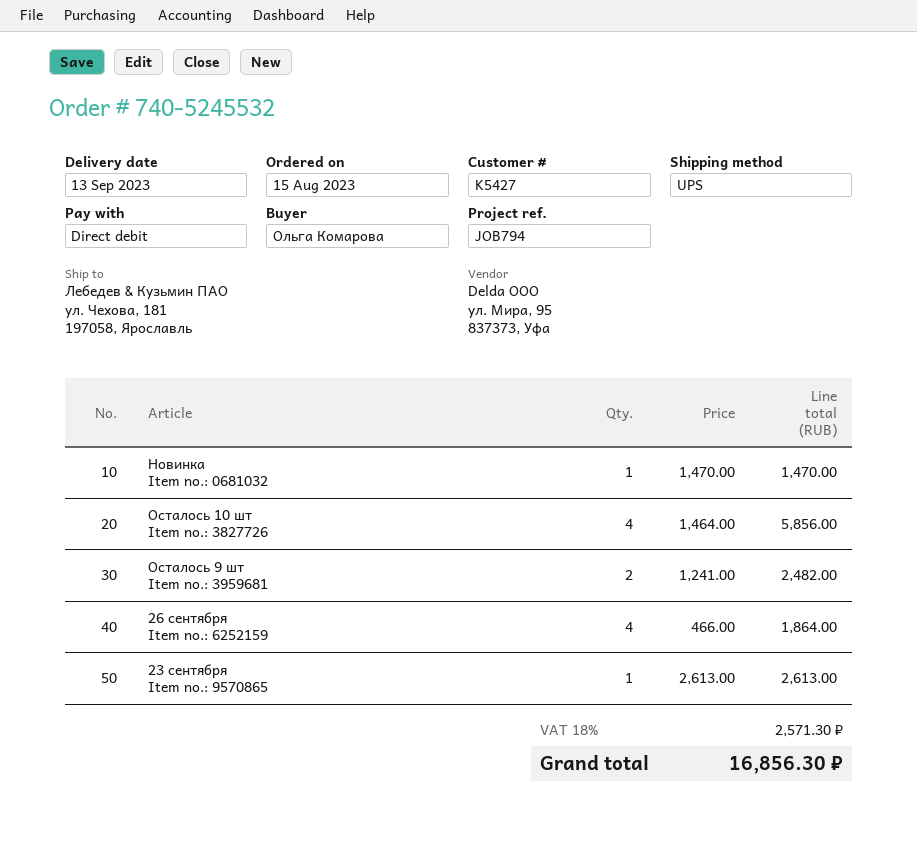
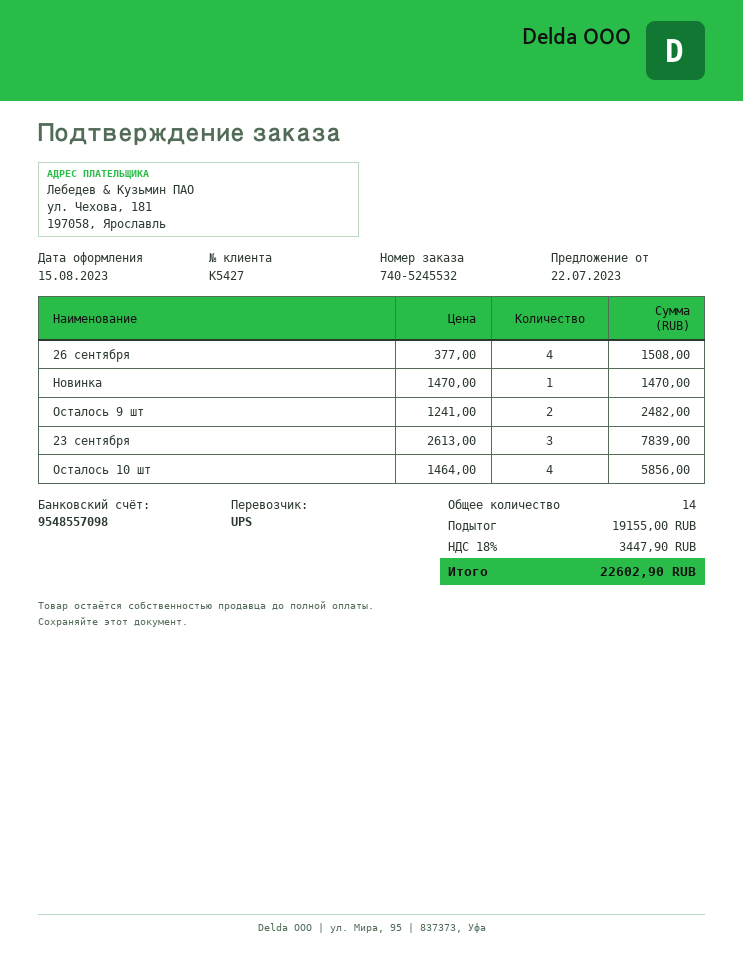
26 сентября: 4 x 466.00 = 1864.00 -> 4 x 377.00 = 1508.00
23 сентября: 1 x 2613.00 = 2613.00 -> 3 x 2613.00 = 7839.00
tax: 18% = 2571.30 -> 18% = 3447.90
total: 16856.30 -> 22602.90

